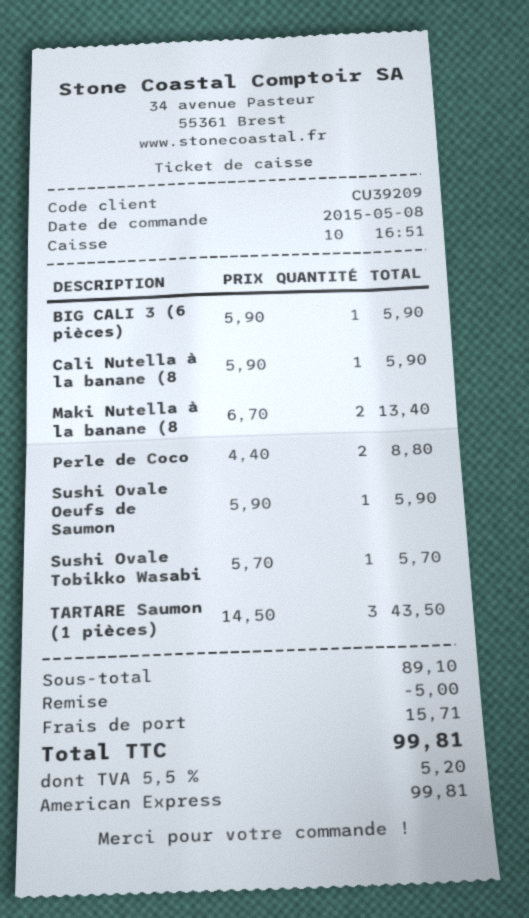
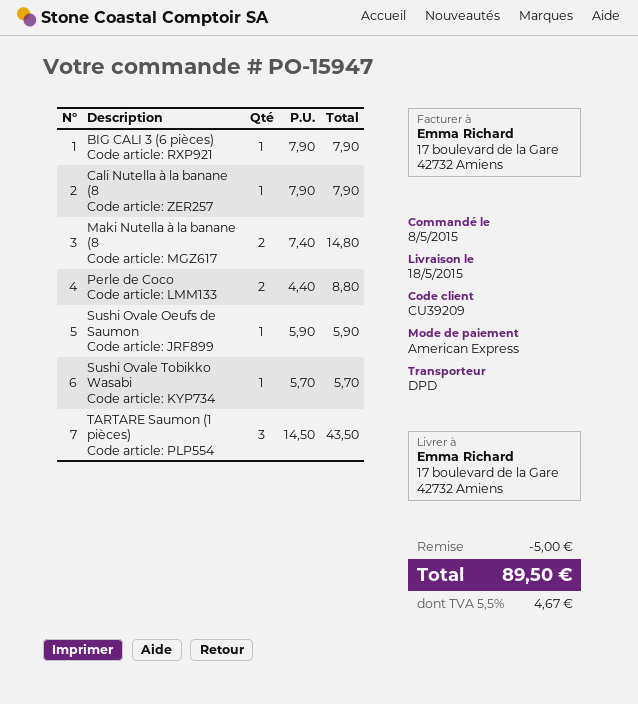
BIG CALI 3 (6 pièces): 1 x 5.90 = 5.90 -> 1 x 7.90 = 7.90
Cali Nutella à la banane (8: 1 x 5.90 = 5.90 -> 1 x 7.90 = 7.90
Maki Nutella à la banane (8: 2 x 6.70 = 13.40 -> 2 x 7.40 = 14.80
shipping: 15.71 -> none
tax: 5.5% = 5.20 -> 5.5% = 4.67
total: 99.81 -> 89.50

